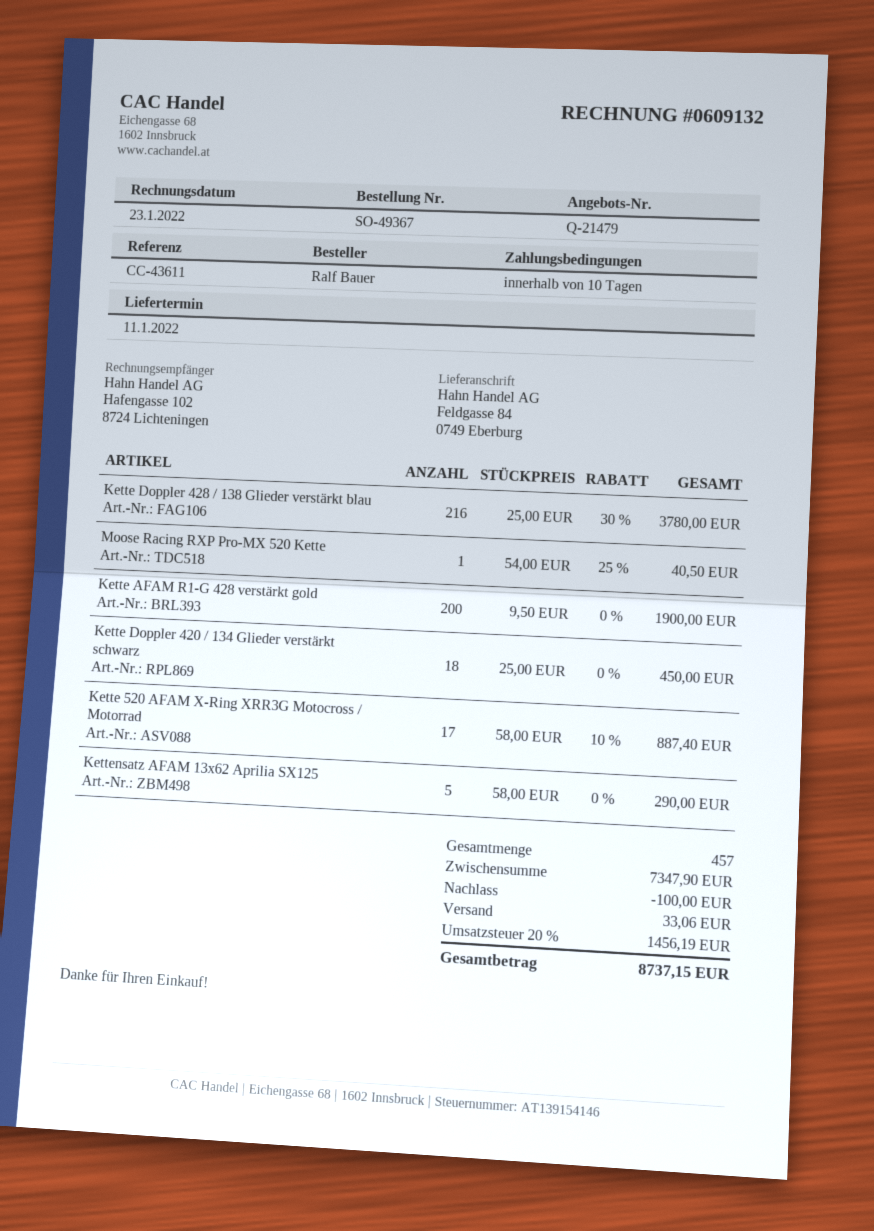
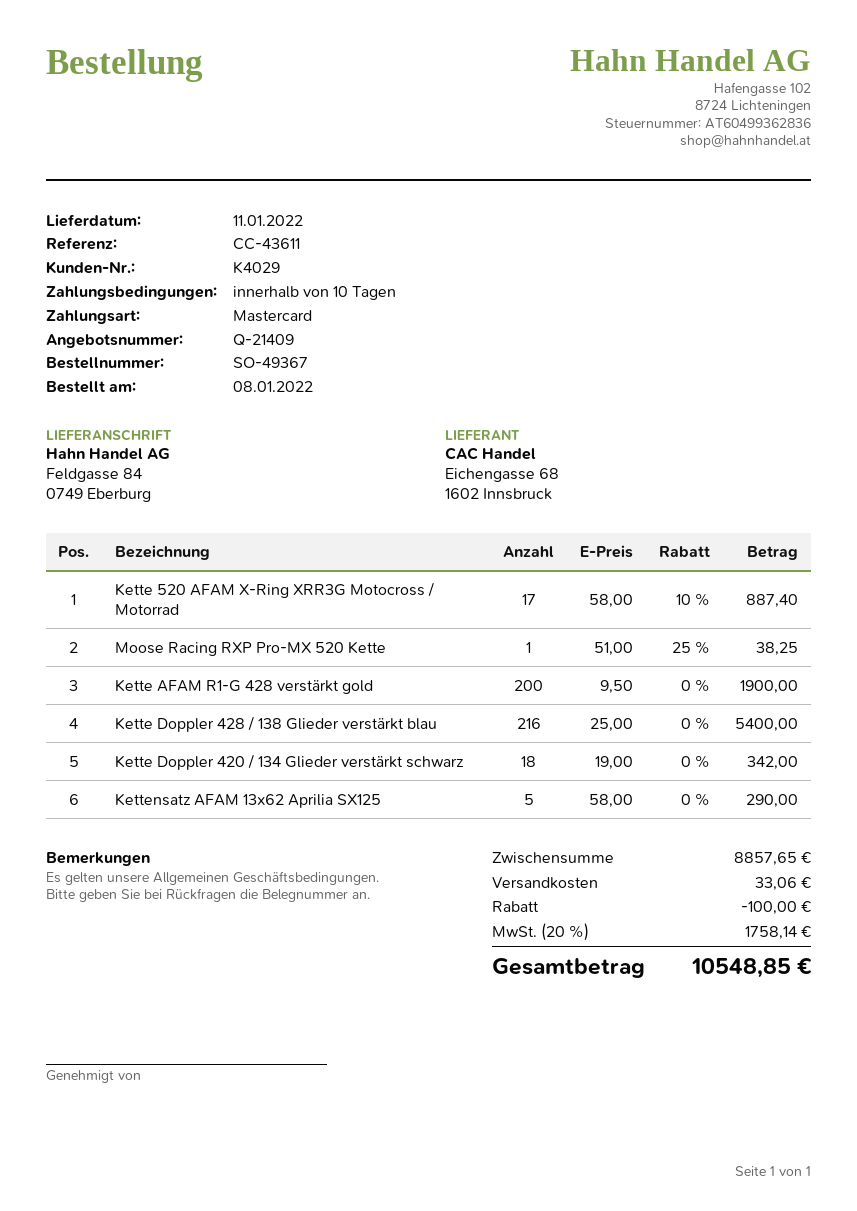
quote number: Q-21479 -> Q-21409
Kette Doppler 428 / 138 Glieder verstärkt blau: 216 x 25.00 - 30% = 3780.00 -> 216 x 25.00 = 5400.00
Moose Racing RXP Pro-MX 520 Kette: 1 x 54.00 - 25% = 40.50 -> 1 x 51.00 - 25% = 38.25
Kette Doppler 420 / 134 Glieder verstärkt schwarz: 18 x 25.00 = 450.00 -> 18 x 19.00 = 342.00
subtotal: 7347.90 -> 8857.65
tax: 20% = 1456.19 -> 20% = 1758.14
total: 8737.15 -> 10548.85

